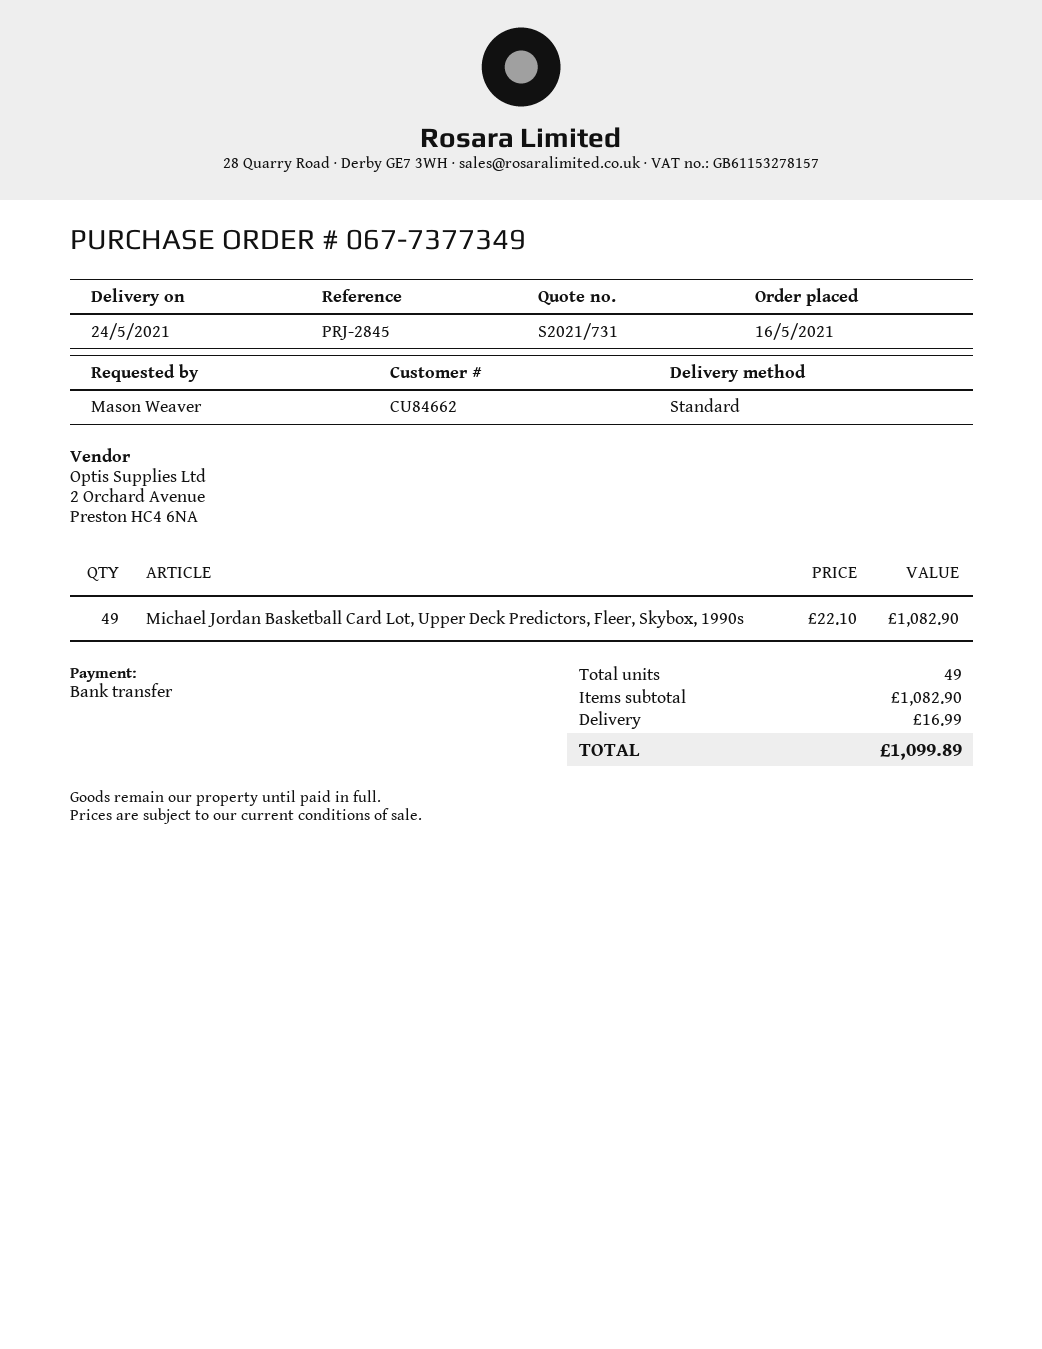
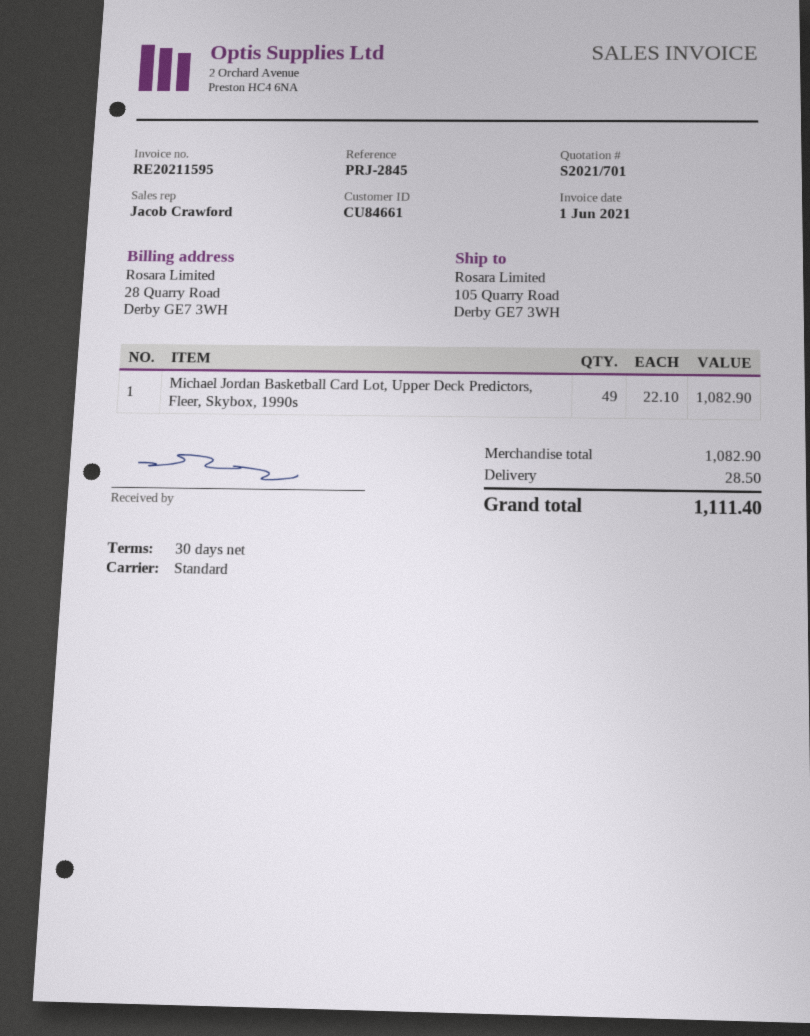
quote number: S2021/731 -> S2021/701
customer number: CU84662 -> CU84661
shipping: 16.99 -> 28.50
total: 1099.89 -> 1111.40

